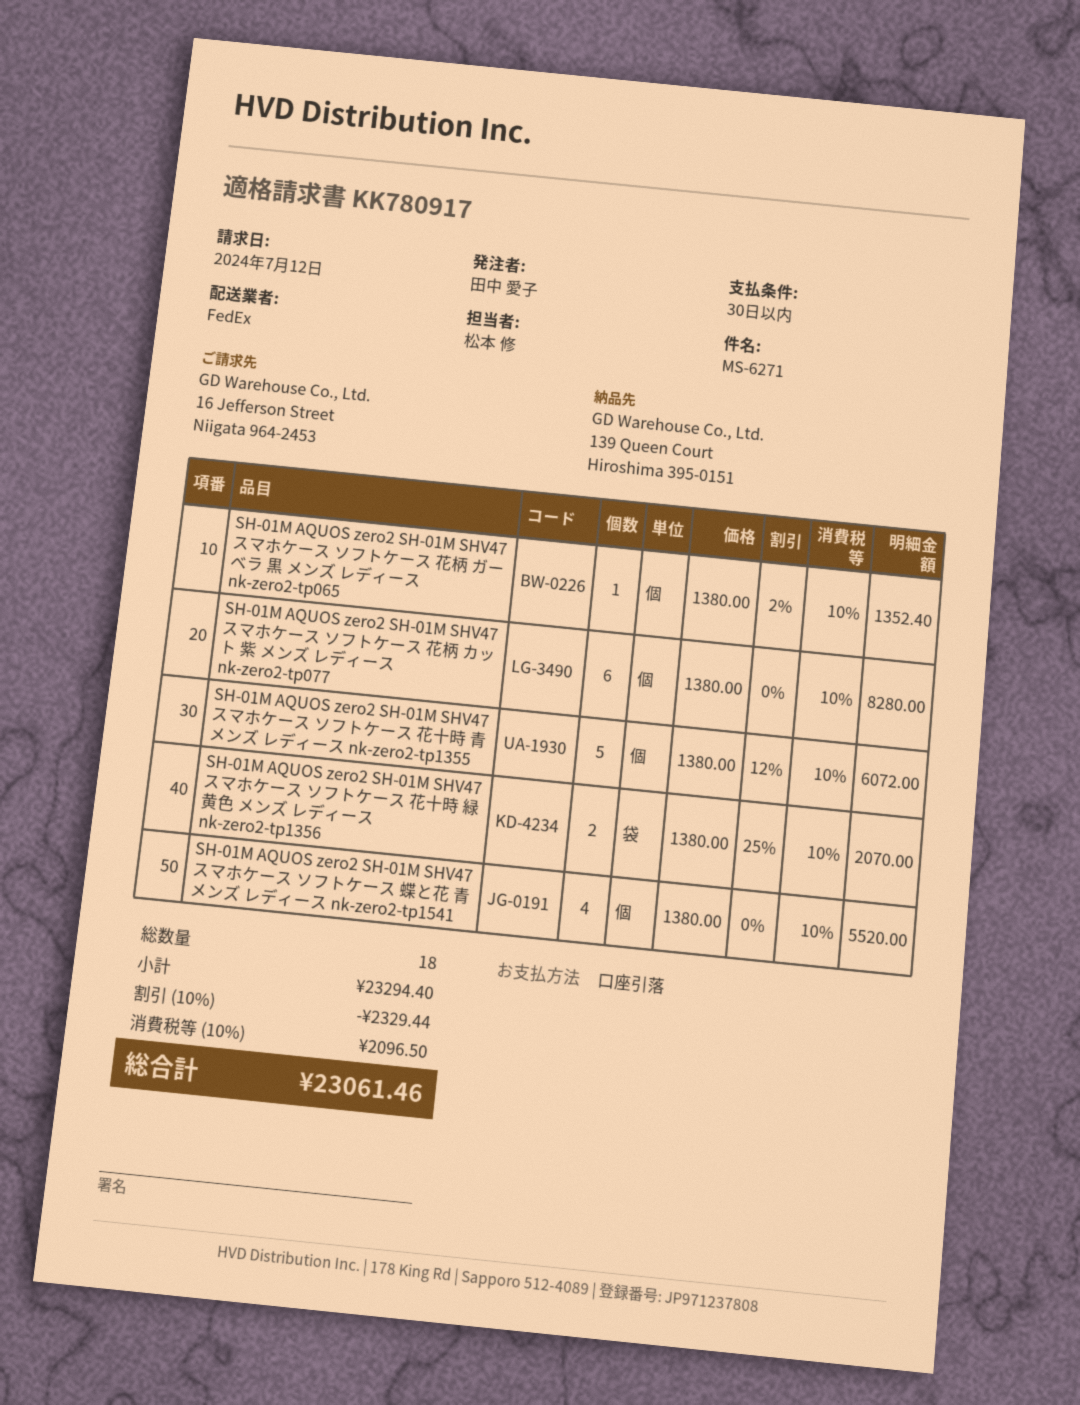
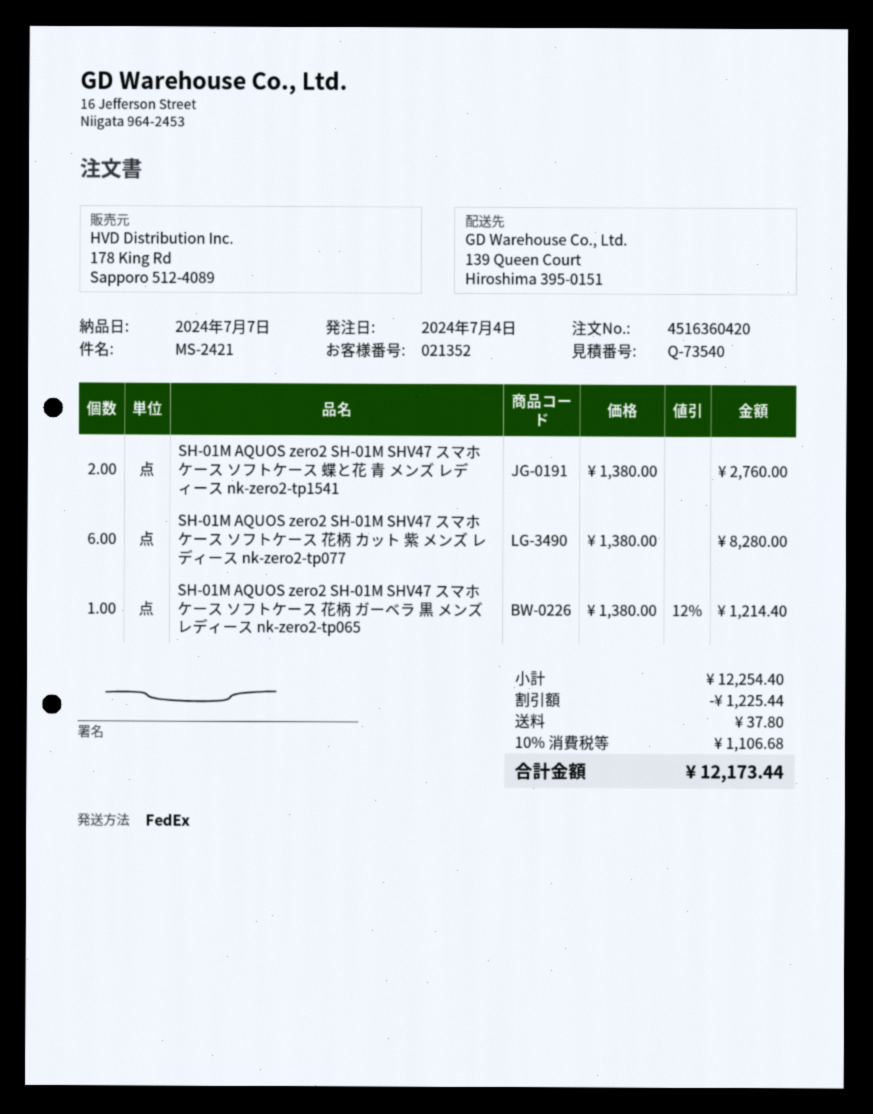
reference: MS-6271 -> MS-2421
SH-01M AQUOS zero2 SH-01M SHV47 スマホケース ソフトケース 花柄 ガーベラ 黒 メンズ レディース nk-zero2-tp065: 1 x 1380.00 - 2% = 1352.40 -> 1 x 1380.00 - 12% = 1214.40
SH-01M AQUOS zero2 SH-01M SHV47 スマホケース ソフトケース 花十時 青 メンズ レディース nk-zero2-tp1355: 5 x 1380.00 - 12% = 6072.00 -> none
SH-01M AQUOS zero2 SH-01M SHV47 スマホケース ソフトケース 花十時 緑 黄色 メンズ レディース nk-zero2-tp1356: 2 x 1380.00 - 25% = 2070.00 -> none
SH-01M AQUOS zero2 SH-01M SHV47 スマホケース ソフトケース 蝶と花 青 メンズ レディース nk-zero2-tp1541: 4 x 1380.00 = 5520.00 -> 2 x 1380.00 = 2760.00
subtotal: 23294.40 -> 12254.40
discount: 2329.44 -> 1225.44
shipping: none -> 37.80
tax: 10% = 2096.50 -> 10% = 1106.68
total: 23061.46 -> 12173.44

